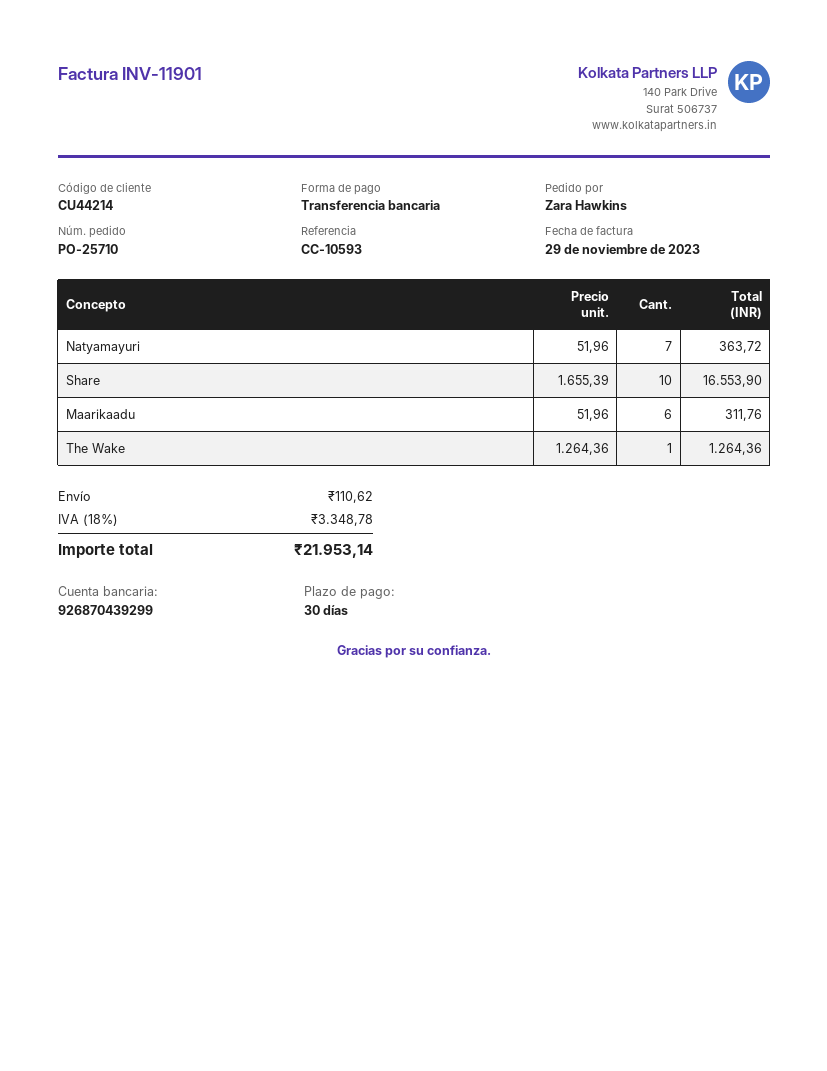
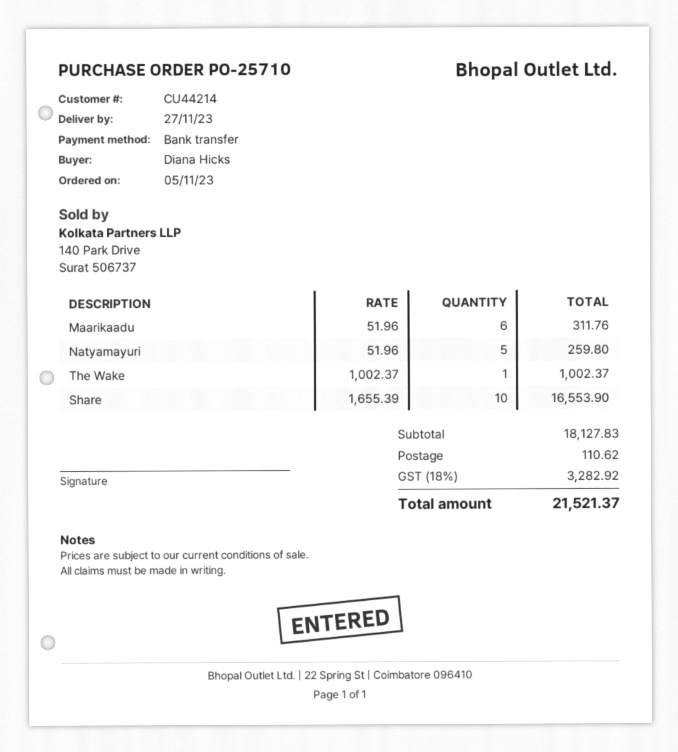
ordered by: Zara Hawkins -> Diana Hicks
Natyamayuri: 7 x 51.96 = 363.72 -> 5 x 51.96 = 259.80
The Wake: 1 x 1264.36 = 1264.36 -> 1 x 1002.37 = 1002.37
tax: 18% = 3348.78 -> 18% = 3282.92
total: 21953.14 -> 21521.37

